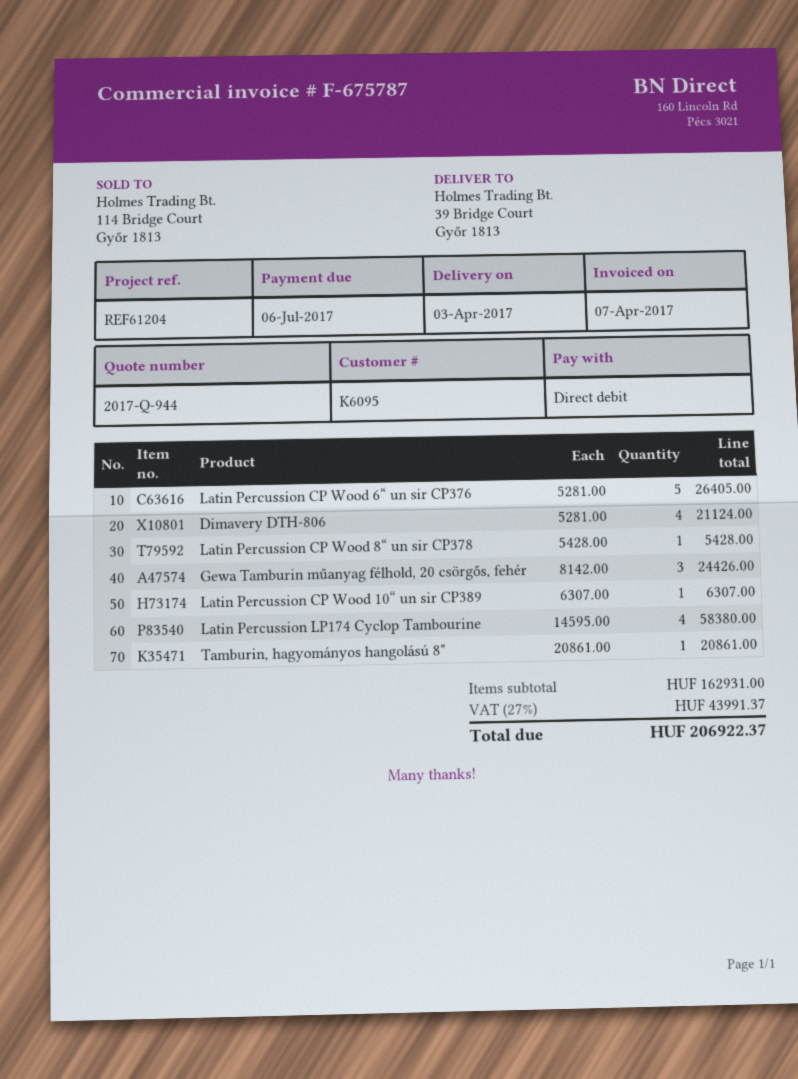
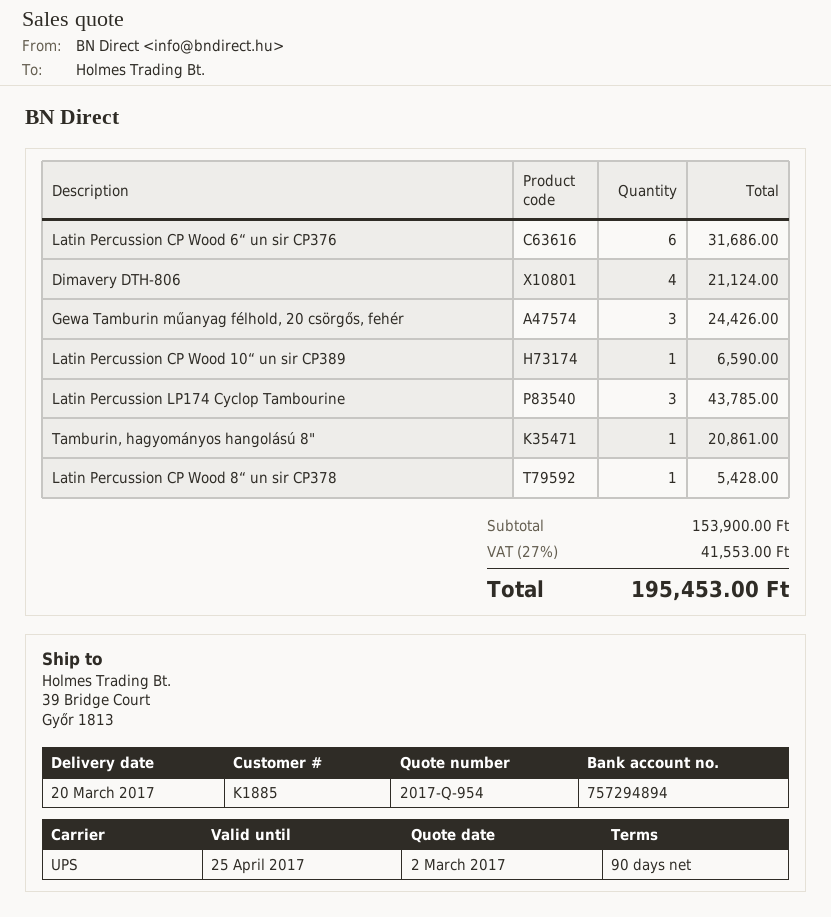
quote number: 2017-Q-944 -> 2017-Q-954
delivery date: 2017-04-03 -> 2017-03-20
customer number: K6095 -> K1885
Latin Percussion CP Wood 6“ un sir CP376: 5 for 26405.00 -> 6 for 31686.00
Latin Percussion CP Wood 10“ un sir CP389: 1 for 6307.00 -> 1 for 6590.00
Latin Percussion LP174 Cyclop Tambourine: 4 for 58380.00 -> 3 for 43785.00
subtotal: 162931.00 -> 153900.00
tax: 27% = 43991.37 -> 27% = 41553.00
total: 206922.37 -> 195453.00

